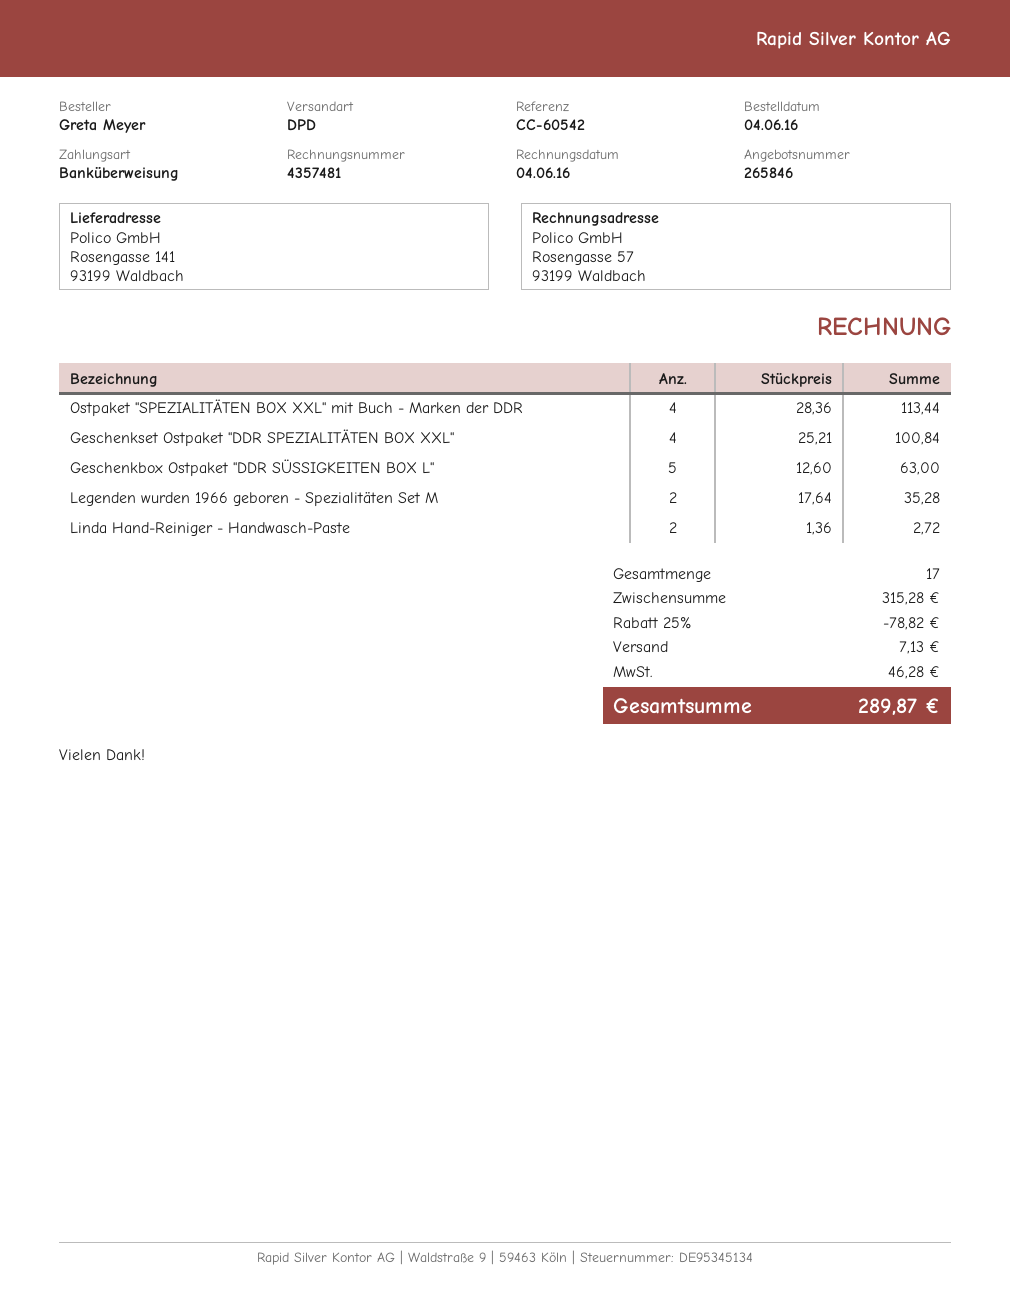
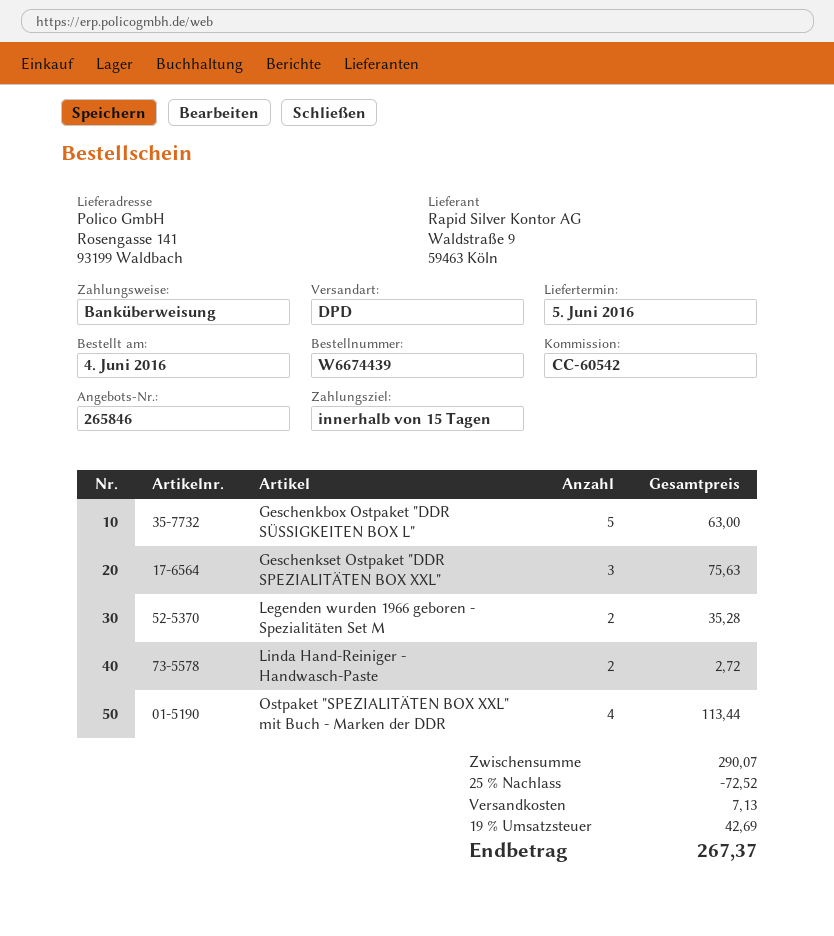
Geschenkset Ostpaket "DDR SPEZIALITÄTEN BOX XXL": 4 for 100.84 -> 3 for 75.63
subtotal: 315.28 -> 290.07
discount: 25% = 78.82 -> 25% = 72.52
tax: 46.28 -> 42.69
total: 289.87 -> 267.37

